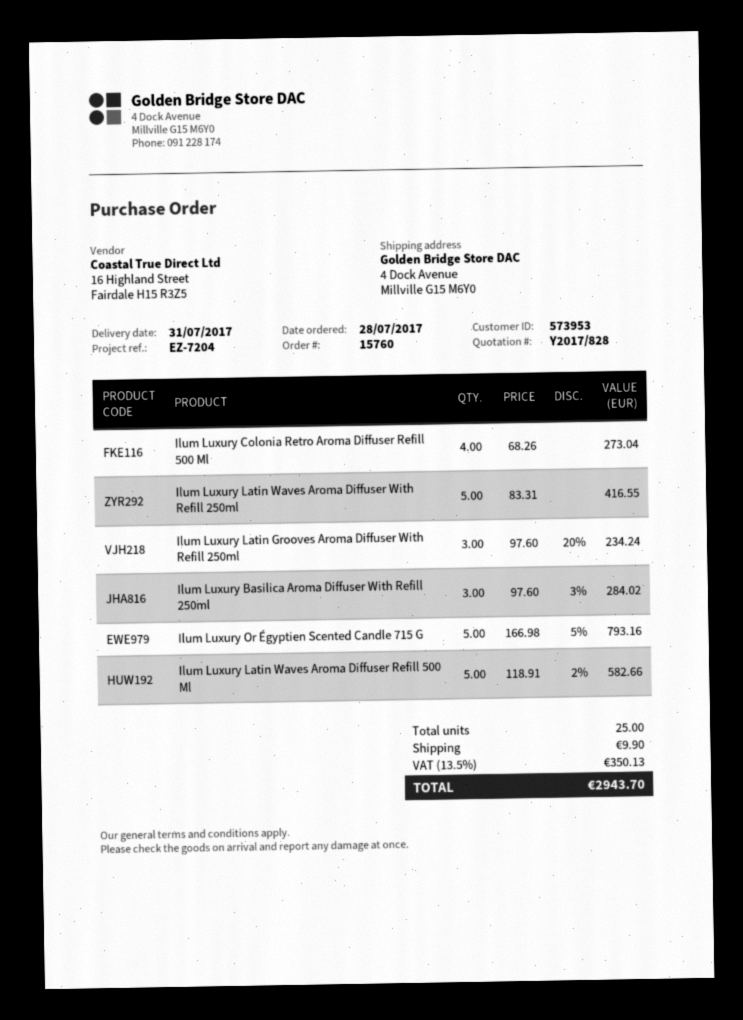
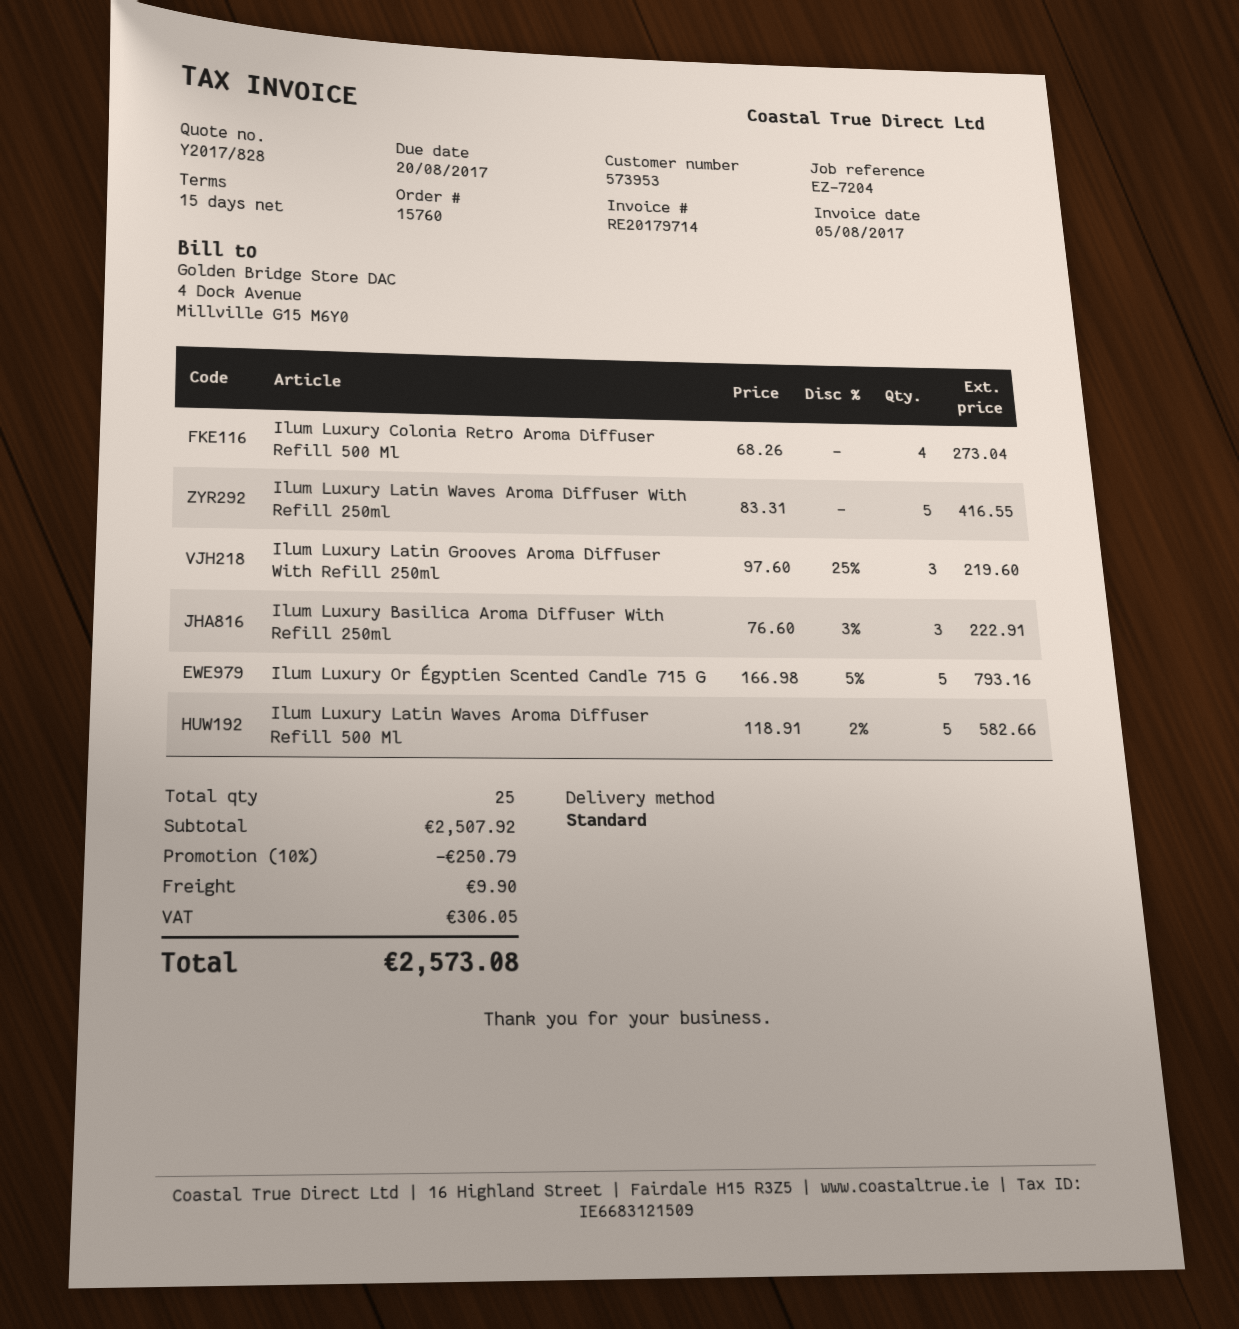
Ilum Luxury Latin Grooves Aroma Diffuser With Refill 250ml: 3 x 97.60 - 20% = 234.24 -> 3 x 97.60 - 25% = 219.60
Ilum Luxury Basilica Aroma Diffuser With Refill 250ml: 3 x 97.60 - 3% = 284.02 -> 3 x 76.60 - 3% = 222.91
discount: none -> 10% = 250.79
tax: 350.13 -> 306.05
total: 2943.70 -> 2573.08

